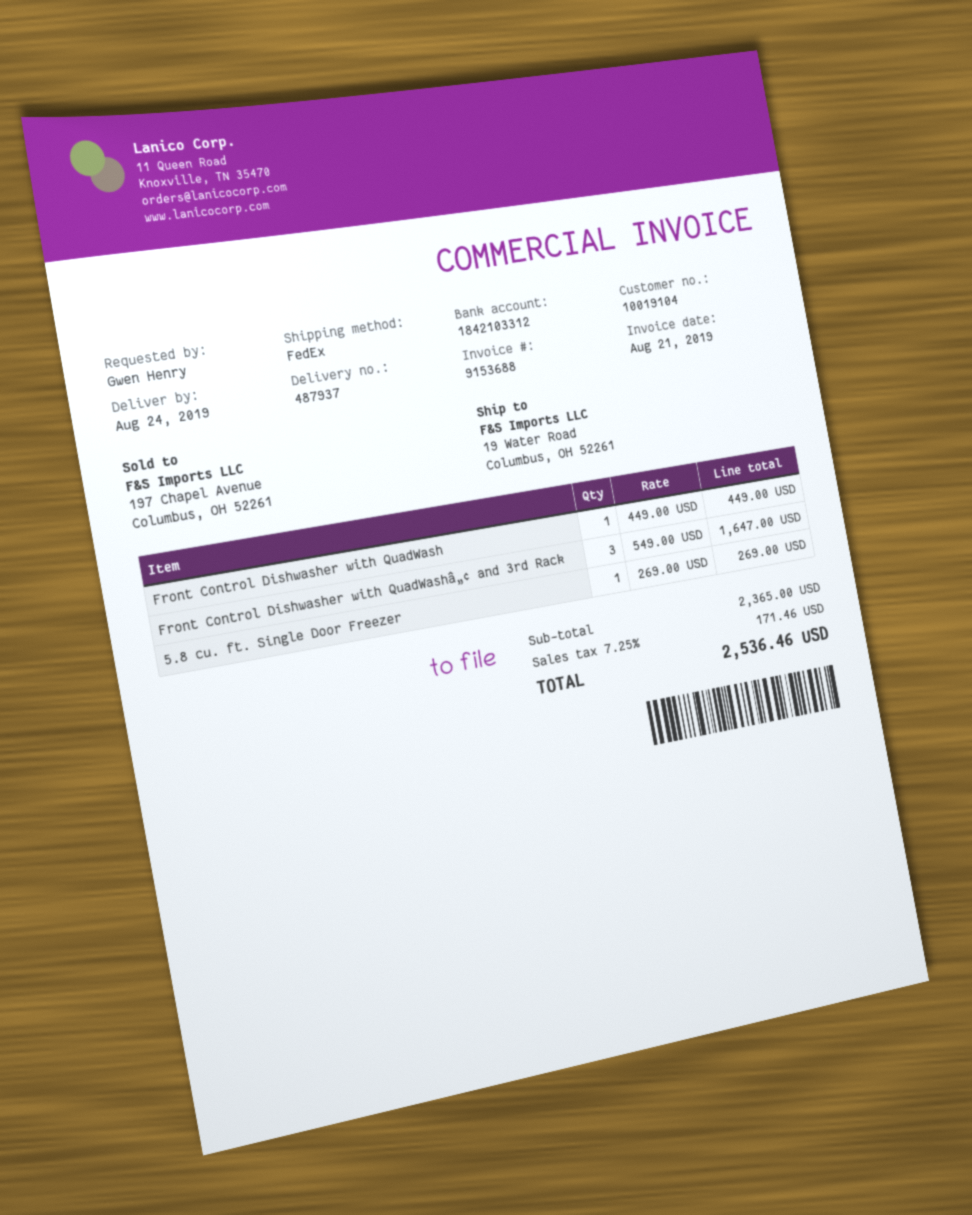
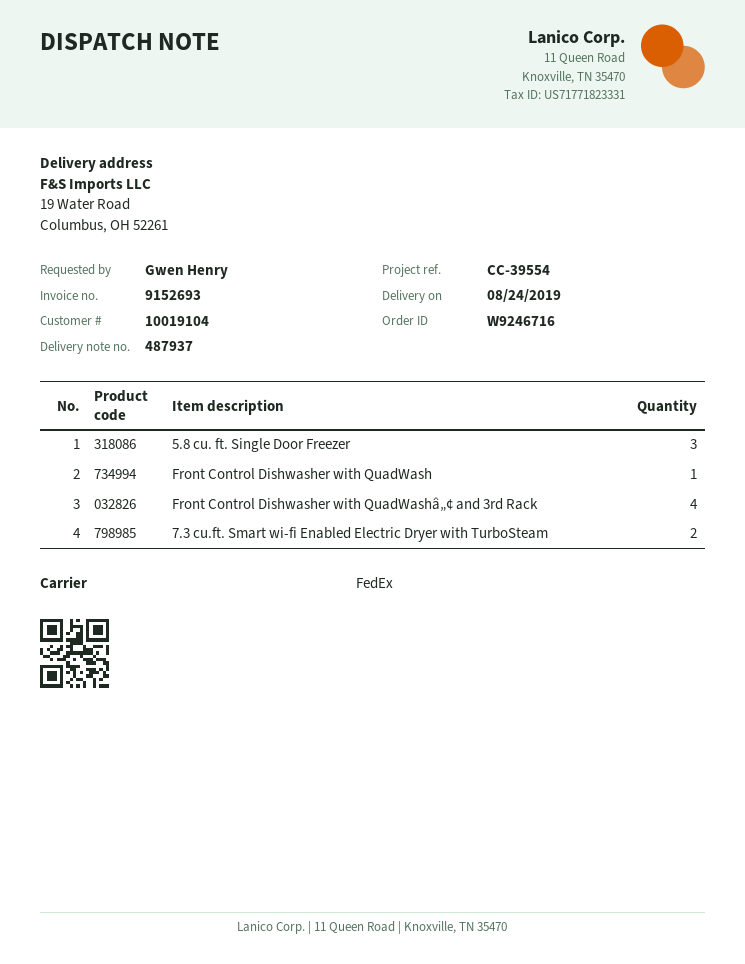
invoice number: 9153688 -> 9152693
Front Control Dishwasher with QuadWashâ„¢ and 3rd Rack: 3 -> 4
5.8 cu. ft. Single Door Freezer: 1 -> 3
7.3 cu.ft. Smart wi-fi Enabled Electric Dryer with TurboSteam: none -> 2

